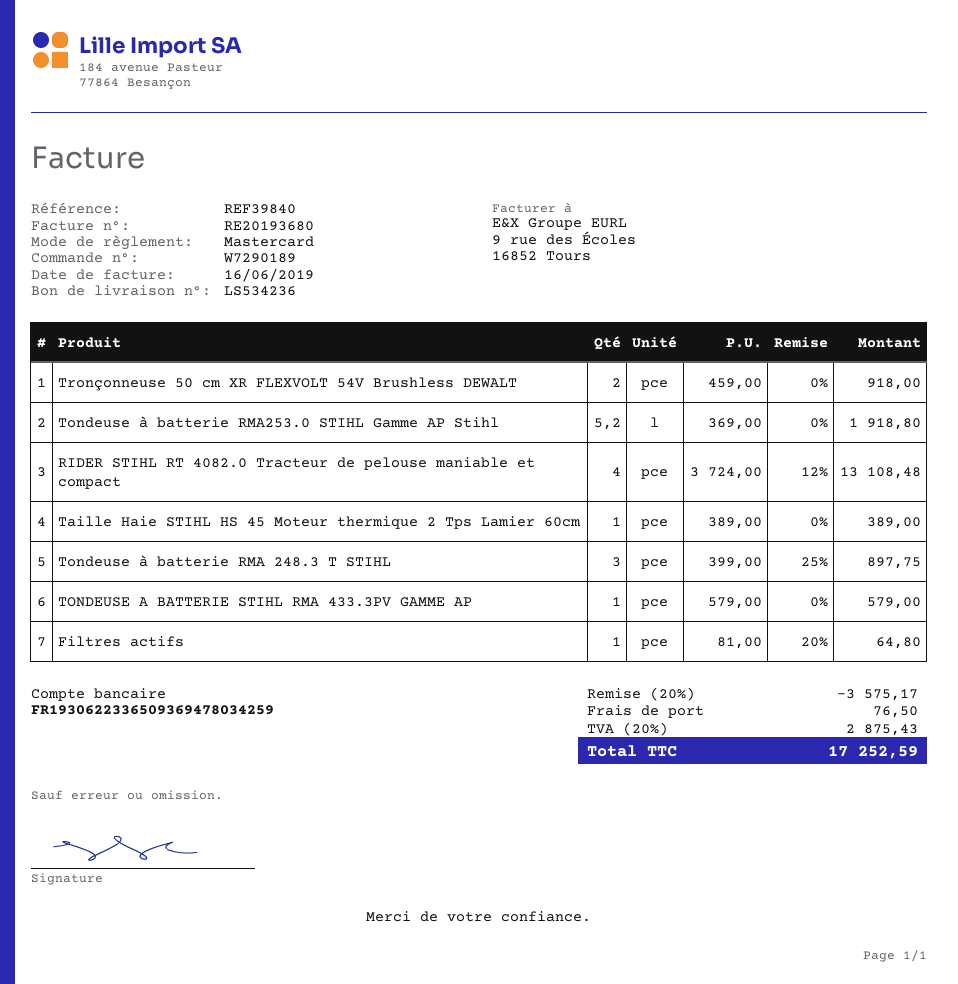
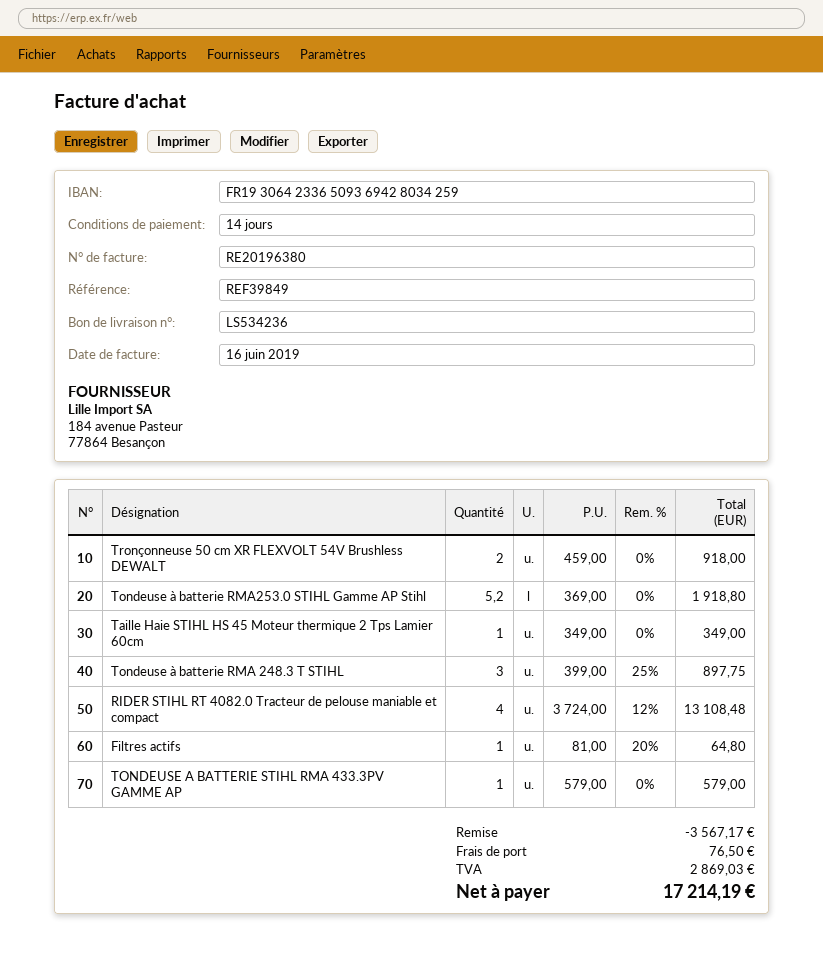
invoice number: RE20193680 -> RE20196380
reference: REF39840 -> REF39849
bank account: FR1930622336509369478034259 -> FR1930642336509369428034259
Taille Haie STIHL HS 45 Moteur thermique 2 Tps Lamier 60cm: 1 x 389.00 = 389.00 -> 1 x 349.00 = 349.00
discount: 3575.17 -> 3567.17
tax: 2875.43 -> 2869.03
total: 17252.59 -> 17214.19

